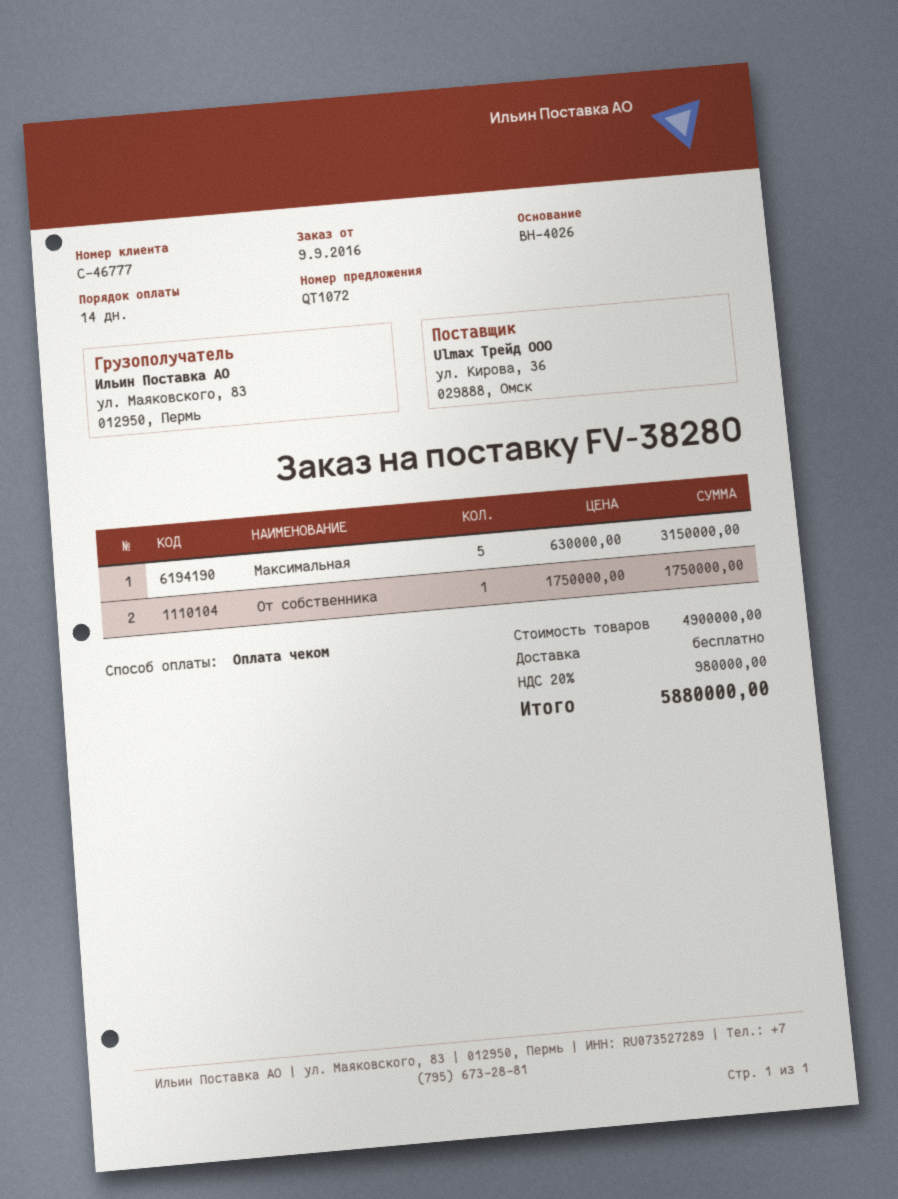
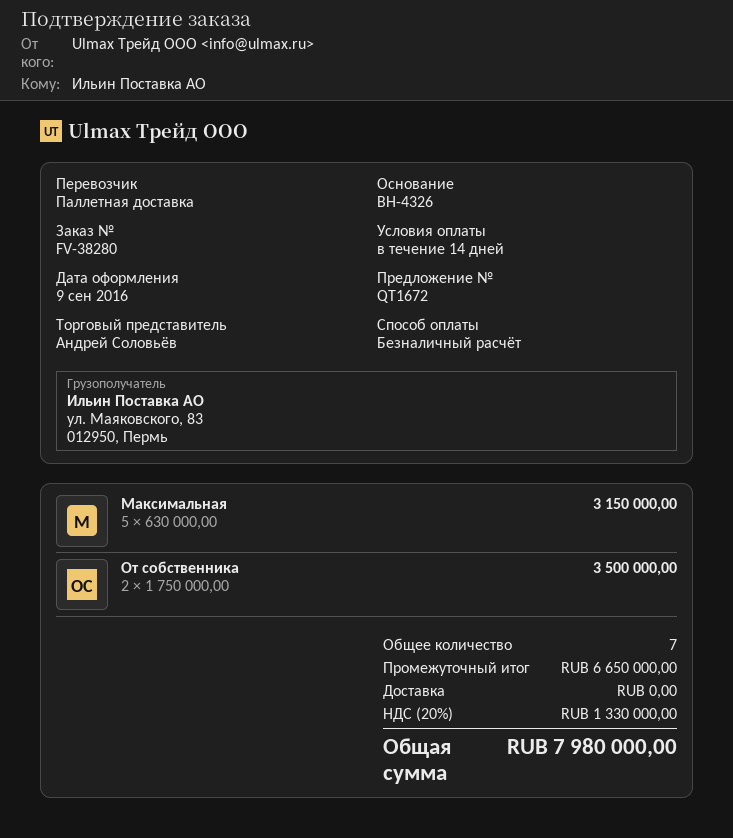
quote number: QT1072 -> QT1672
reference: BH-4026 -> BH-4326
payment method: cheque -> bank transfer
От собственника: 1 x 1750000.00 = 1750000.00 -> 2 x 1750000.00 = 3500000.00
subtotal: 4900000.00 -> 6650000.00
tax: 20% = 980000.00 -> 20% = 1330000.00
total: 5880000.00 -> 7980000.00

